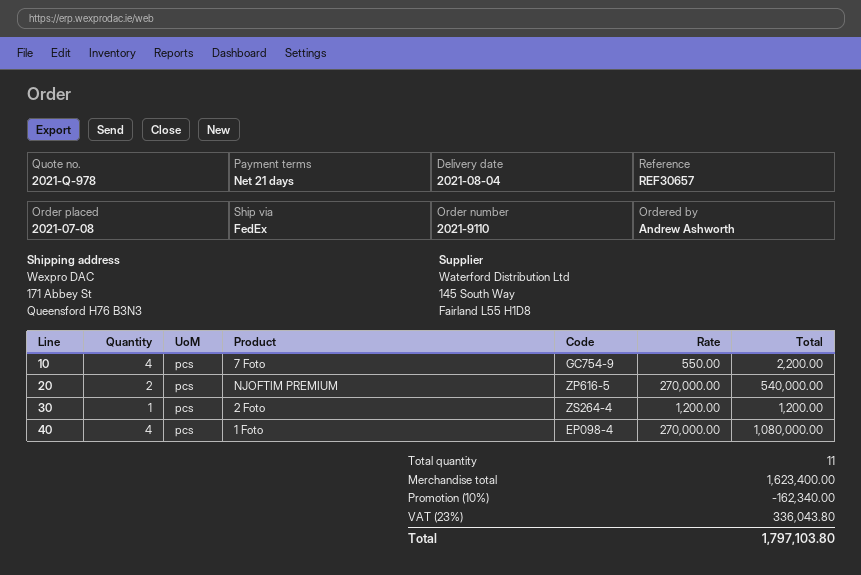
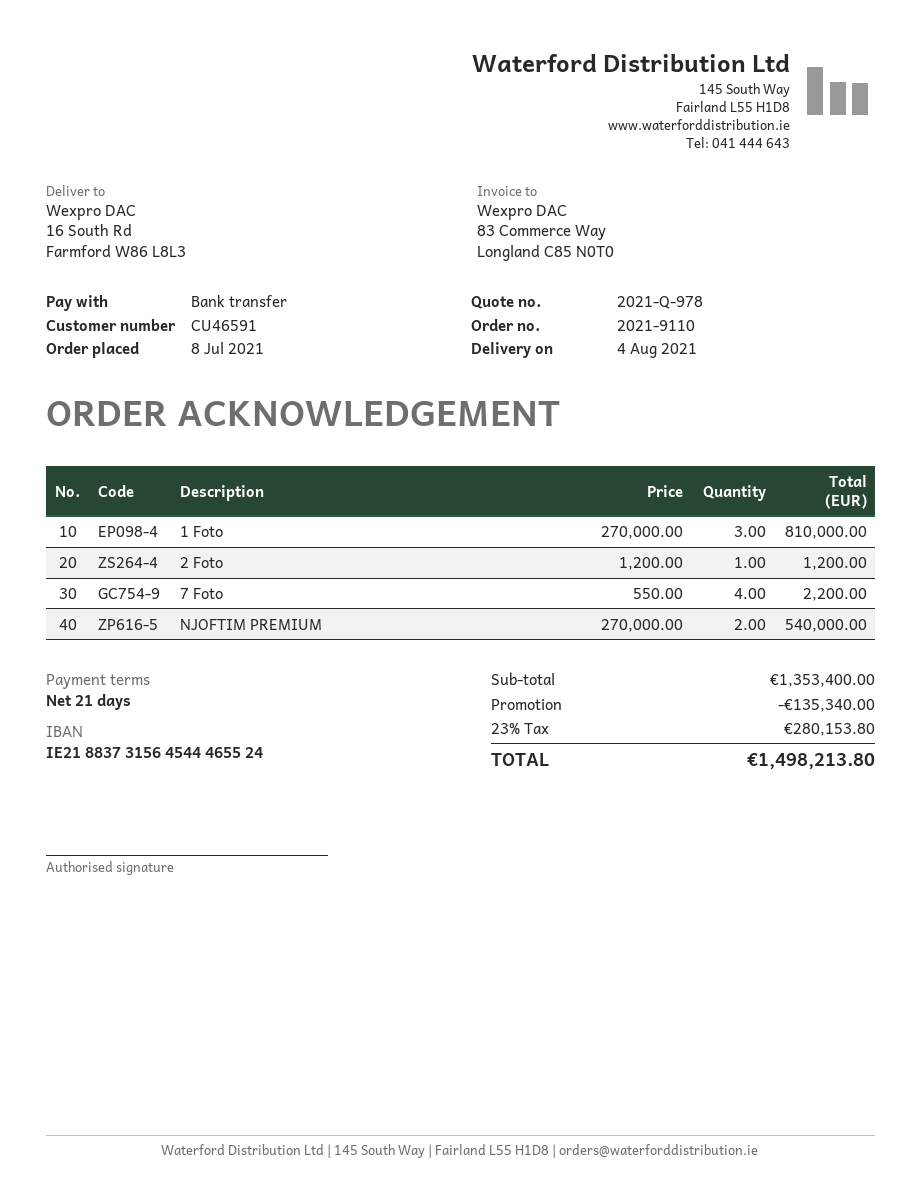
ship to: 171 Abbey St, Queensford H76 B3N3 -> 16 South Rd, Farmford W86 L8L3
1 Foto: 4 x 270000.00 = 1080000.00 -> 3 x 270000.00 = 810000.00
subtotal: 1623400.00 -> 1353400.00
discount: 162340.00 -> 135340.00
tax: 23% = 336043.80 -> 23% = 280153.80
total: 1797103.80 -> 1498213.80

